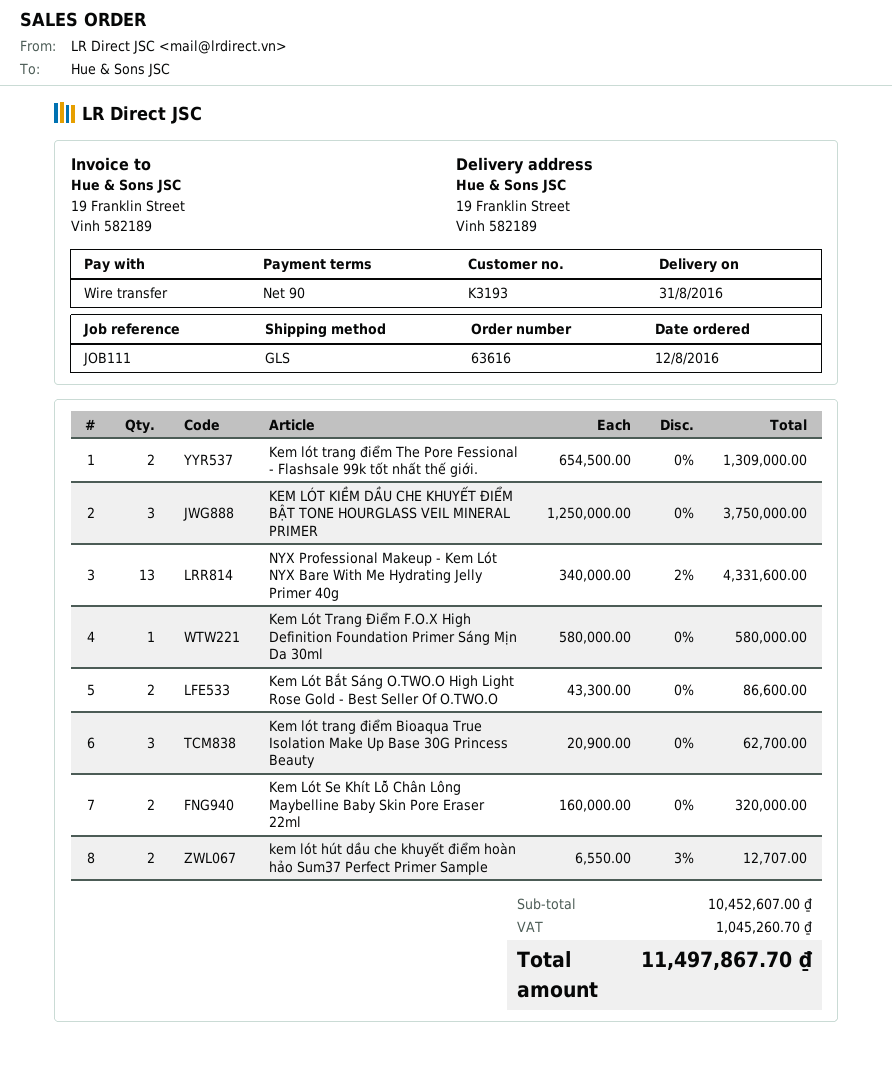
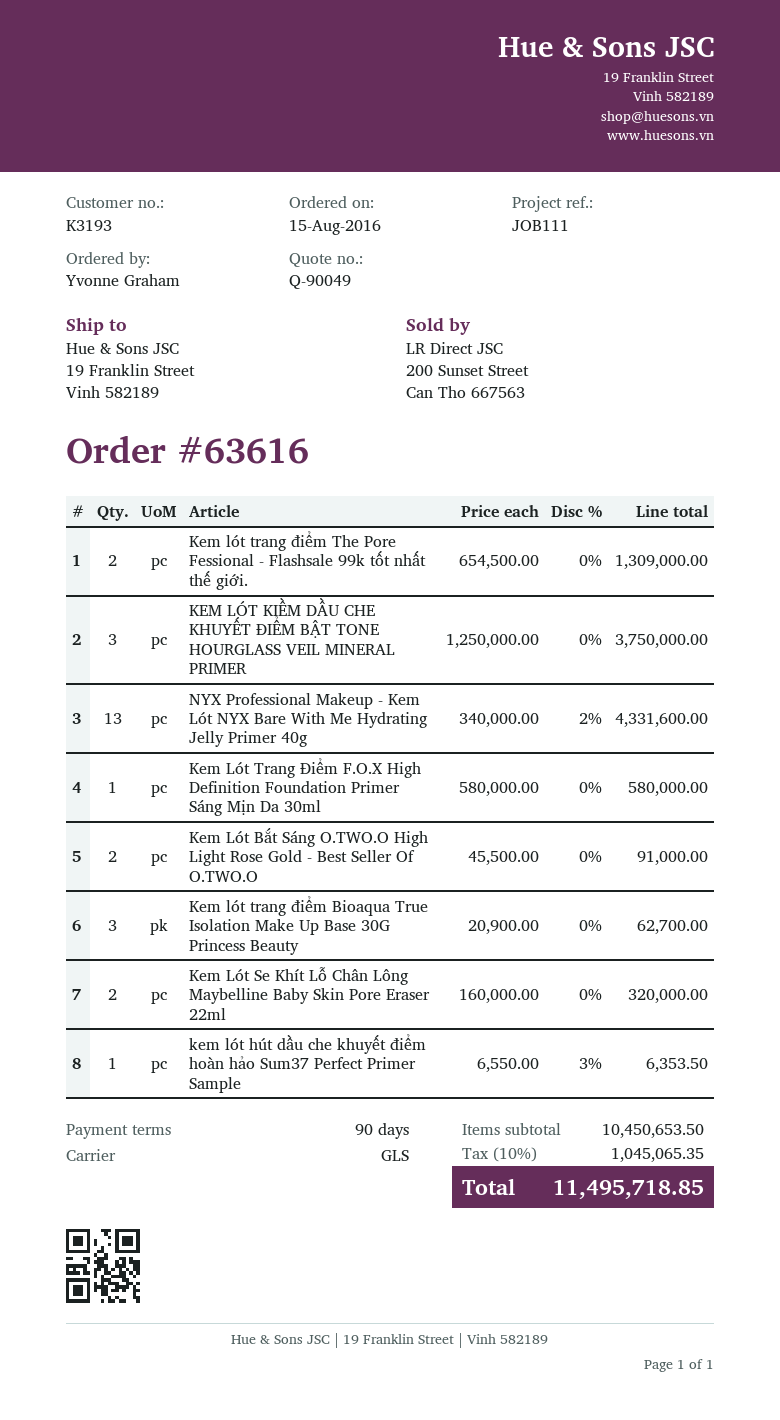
order date: 2016-08-12 -> 2016-08-15
Kem Lót Bắt Sáng O.TWO.O High Light Rose Gold - Best Seller Of O.TWO.O: 2 x 43300.00 = 86600.00 -> 2 x 45500.00 = 91000.00
kem lót hút dầu che khuyết điểm hoàn hảo Sum37 Perfect Primer Sample: 2 x 6550.00 - 3% = 12707.00 -> 1 x 6550.00 - 3% = 6353.50
subtotal: 10452607.00 -> 10450653.50
tax: 1045260.70 -> 1045065.35
total: 11497867.70 -> 11495718.85

